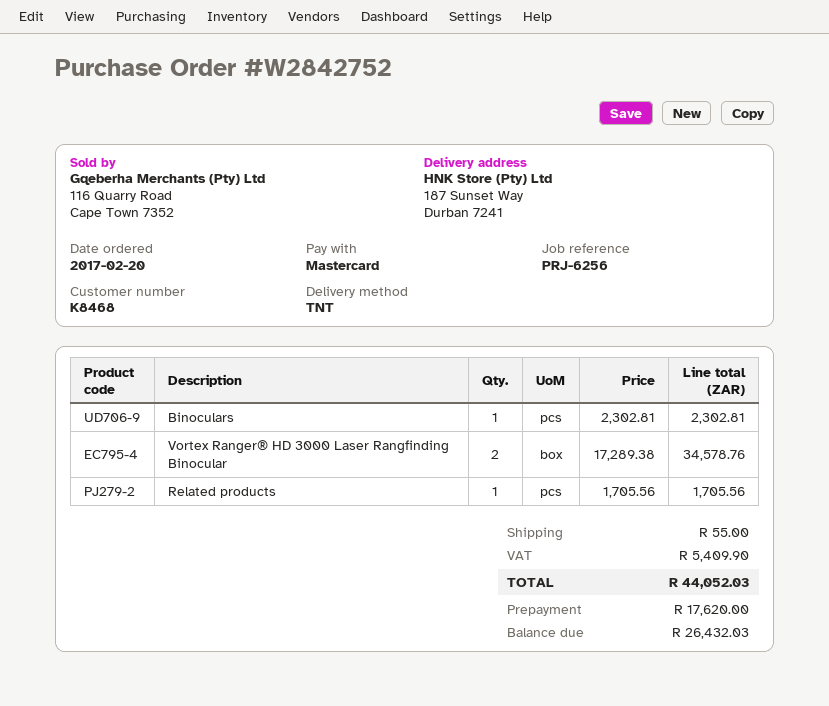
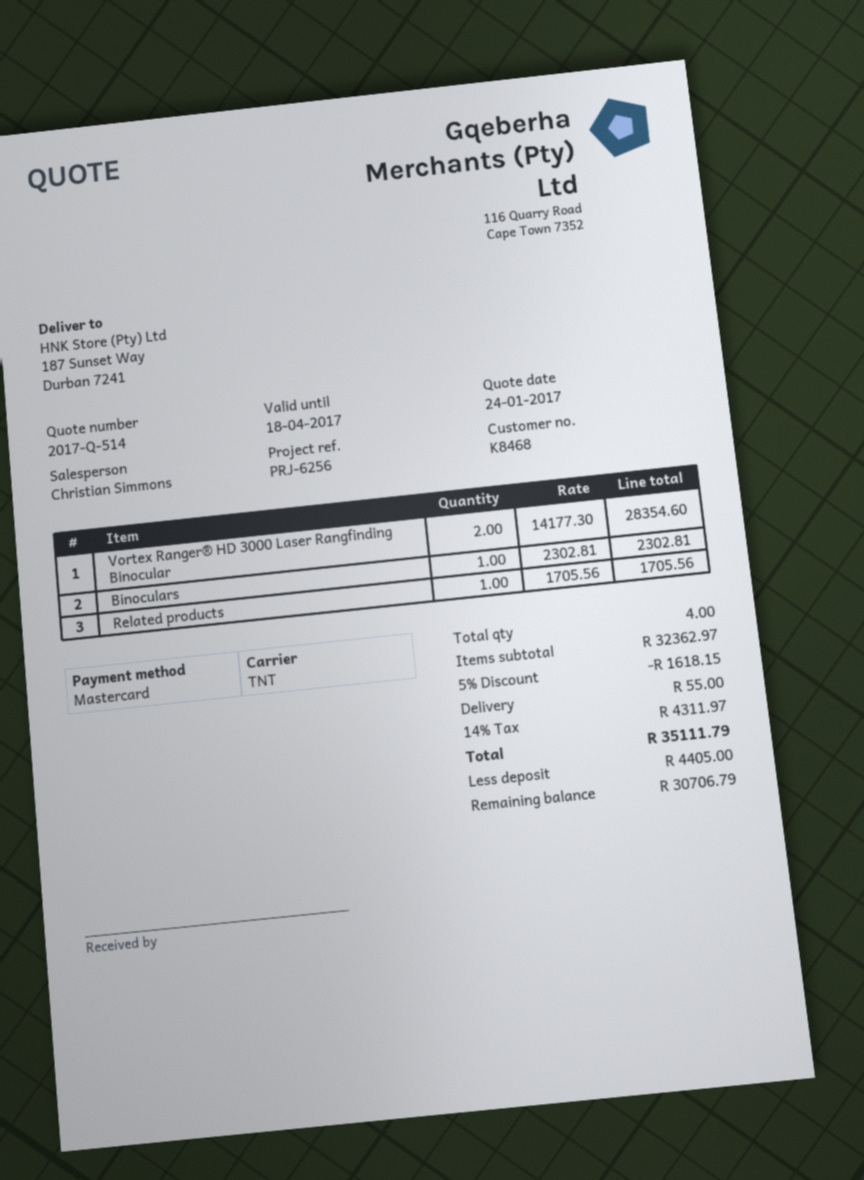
Vortex Ranger® HD 3000 Laser Rangfinding Binocular: 2 x 17289.38 = 34578.76 -> 2 x 14177.30 = 28354.60
discount: none -> 5% = 1618.15
tax: 5409.90 -> 4311.97
total: 44052.03 -> 35111.79
deposit: 17620.00 -> 4405.00
balance: 26432.03 -> 30706.79

